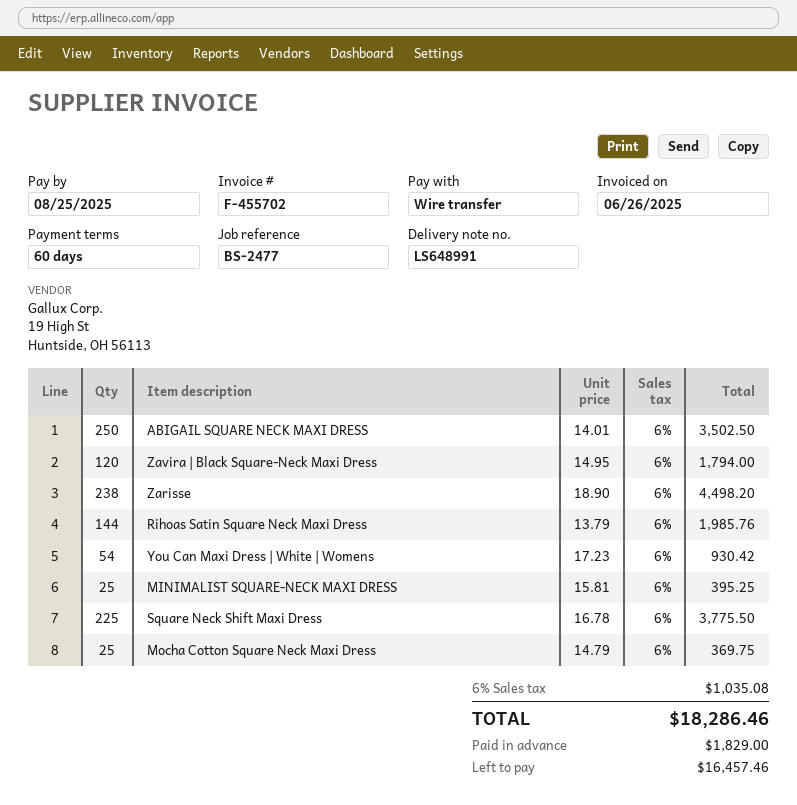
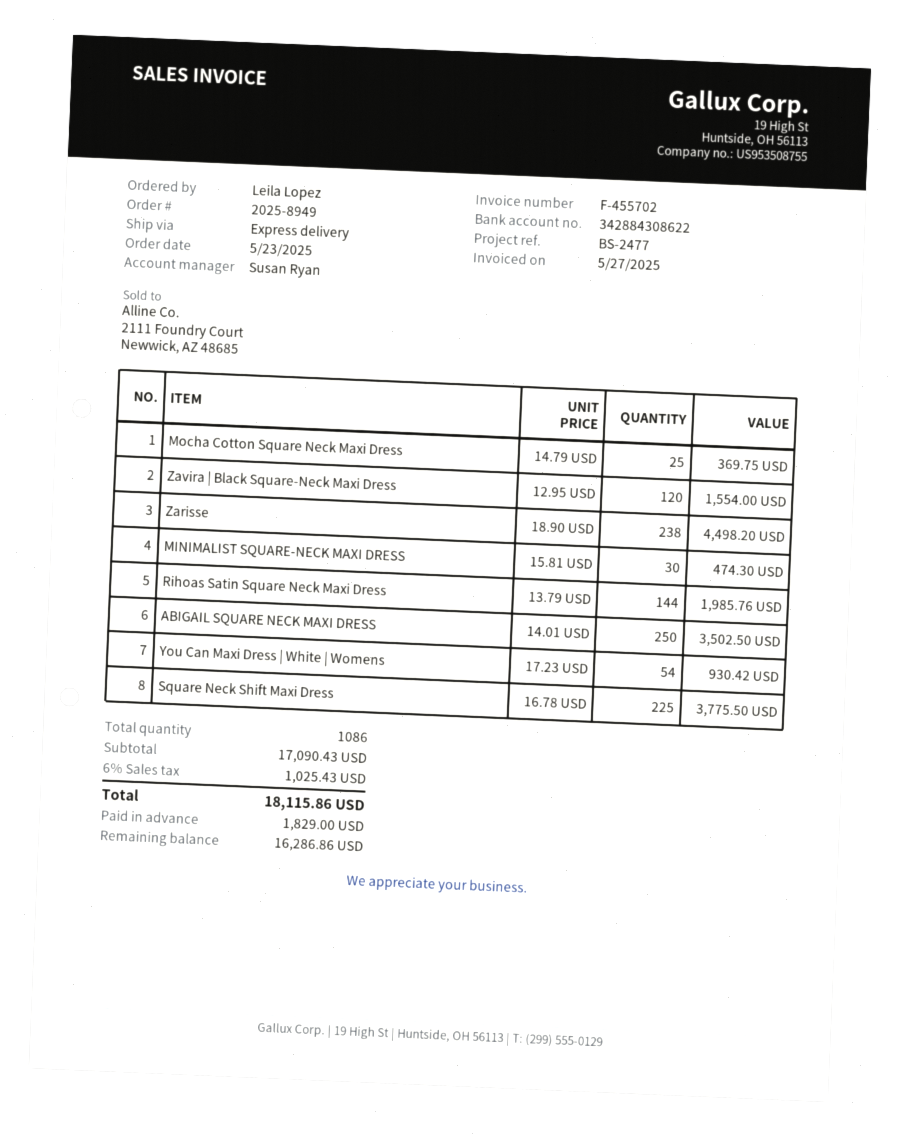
invoice date: 2025-06-26 -> 2025-05-27
Zavira | Black Square-Neck Maxi Dress: 120 x 14.95 = 1794.00 -> 120 x 12.95 = 1554.00
MINIMALIST SQUARE-NECK MAXI DRESS: 25 x 15.81 = 395.25 -> 30 x 15.81 = 474.30
tax: 6% = 1035.08 -> 6% = 1025.43
total: 18286.46 -> 18115.86
balance: 16457.46 -> 16286.86

